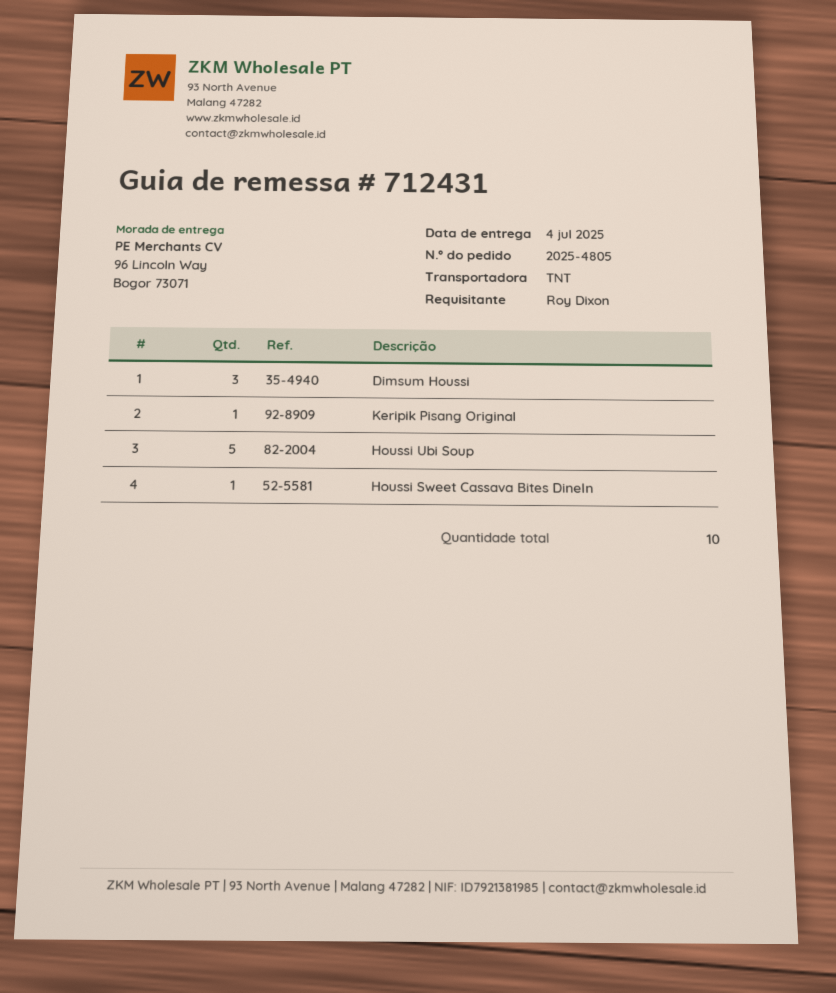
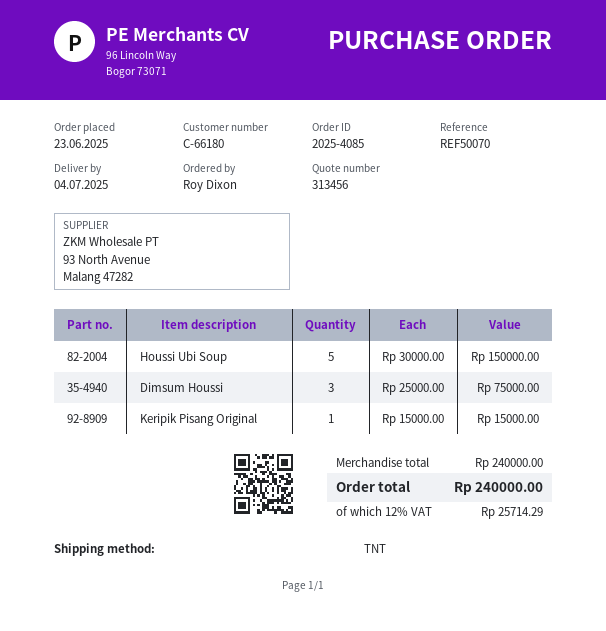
order number: 2025-4805 -> 2025-4085
Houssi Sweet Cassava Bites DineIn: 1 -> none

